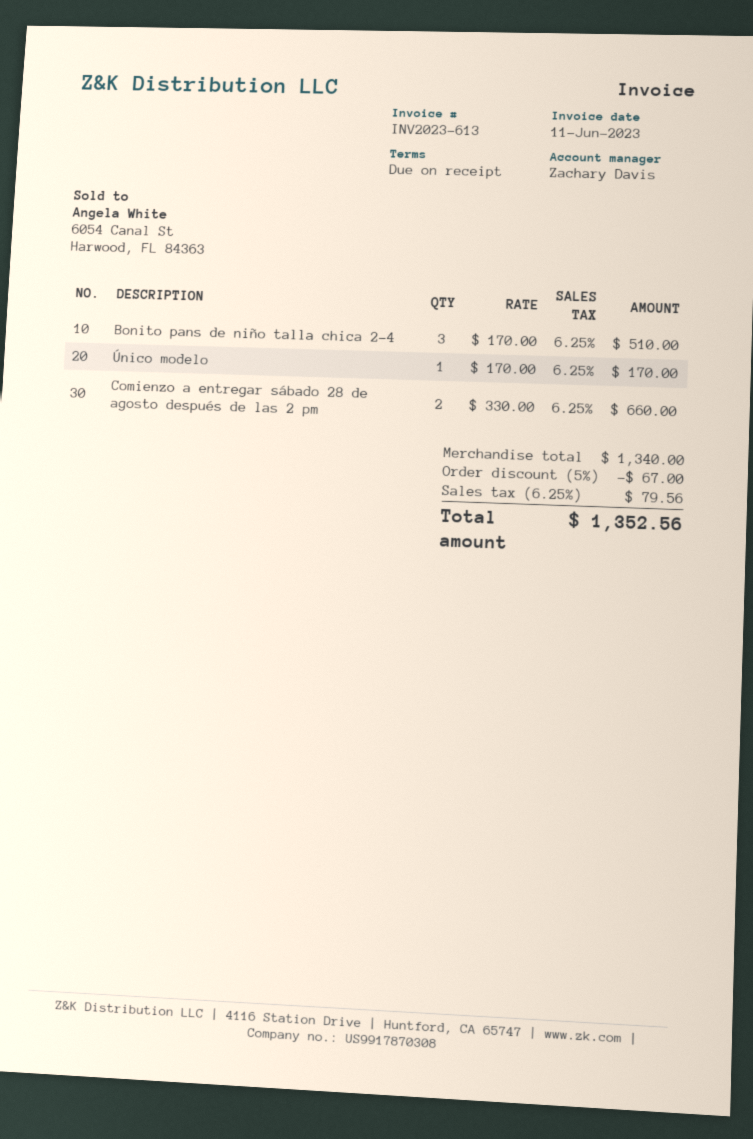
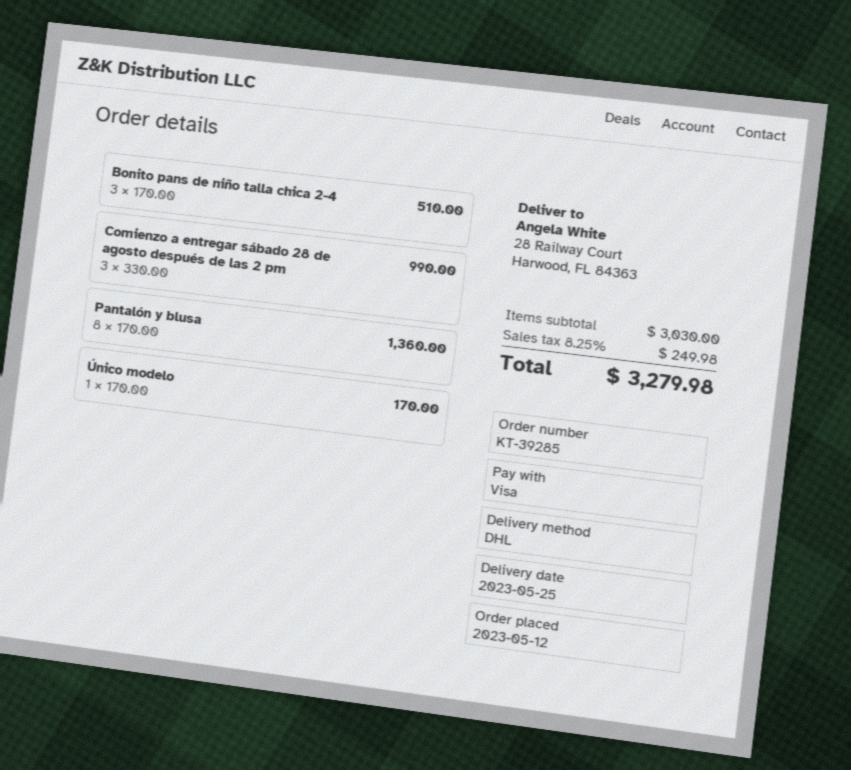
Comienzo a entregar sábado 28 de agosto después de las 2 pm: 2 x 330.00 = 660.00 -> 3 x 330.00 = 990.00
Pantalón y blusa: none -> 8 x 170.00 = 1360.00
subtotal: 1340.00 -> 3030.00
discount: 5% = 67.00 -> none
tax: 6.25% = 79.56 -> 8.25% = 249.98
total: 1352.56 -> 3279.98

